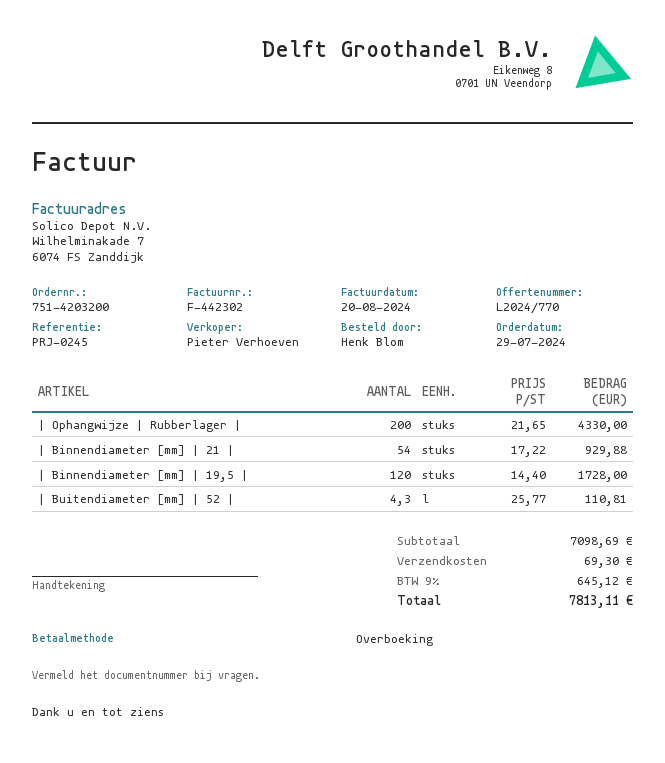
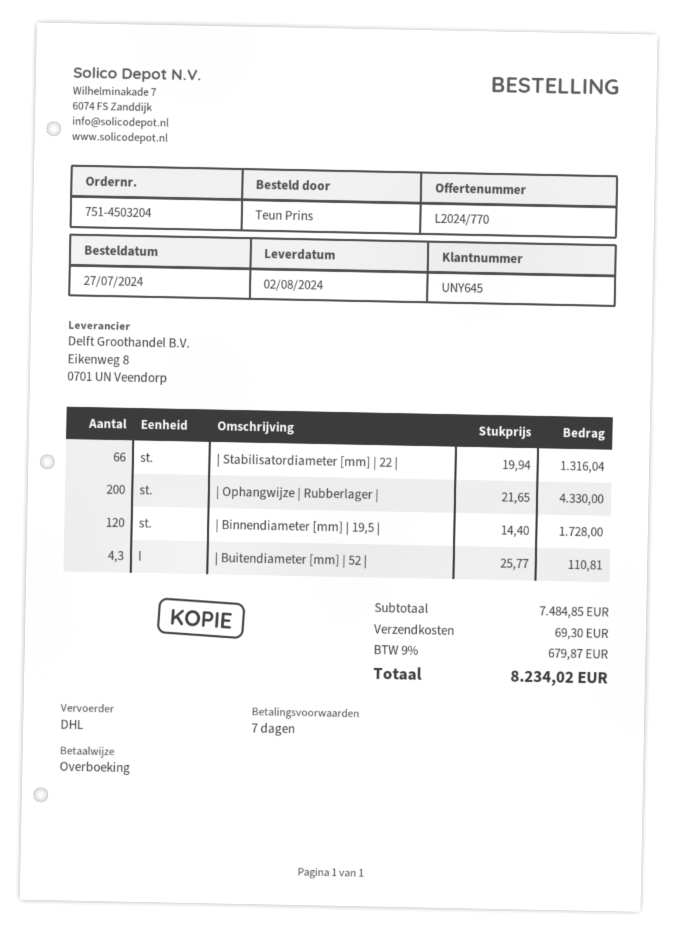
order number: 751-4203200 -> 751-4503204
order date: 2024-07-29 -> 2024-07-27
ordered by: Henk Blom -> Teun Prins
| Binnendiameter [mm] | 21 |: 54 x 17.22 = 929.88 -> none
| Stabilisatordiameter [mm] | 22 |: none -> 66 x 19.94 = 1316.04
subtotal: 7098.69 -> 7484.85
tax: 9% = 645.12 -> 9% = 679.87
total: 7813.11 -> 8234.02

